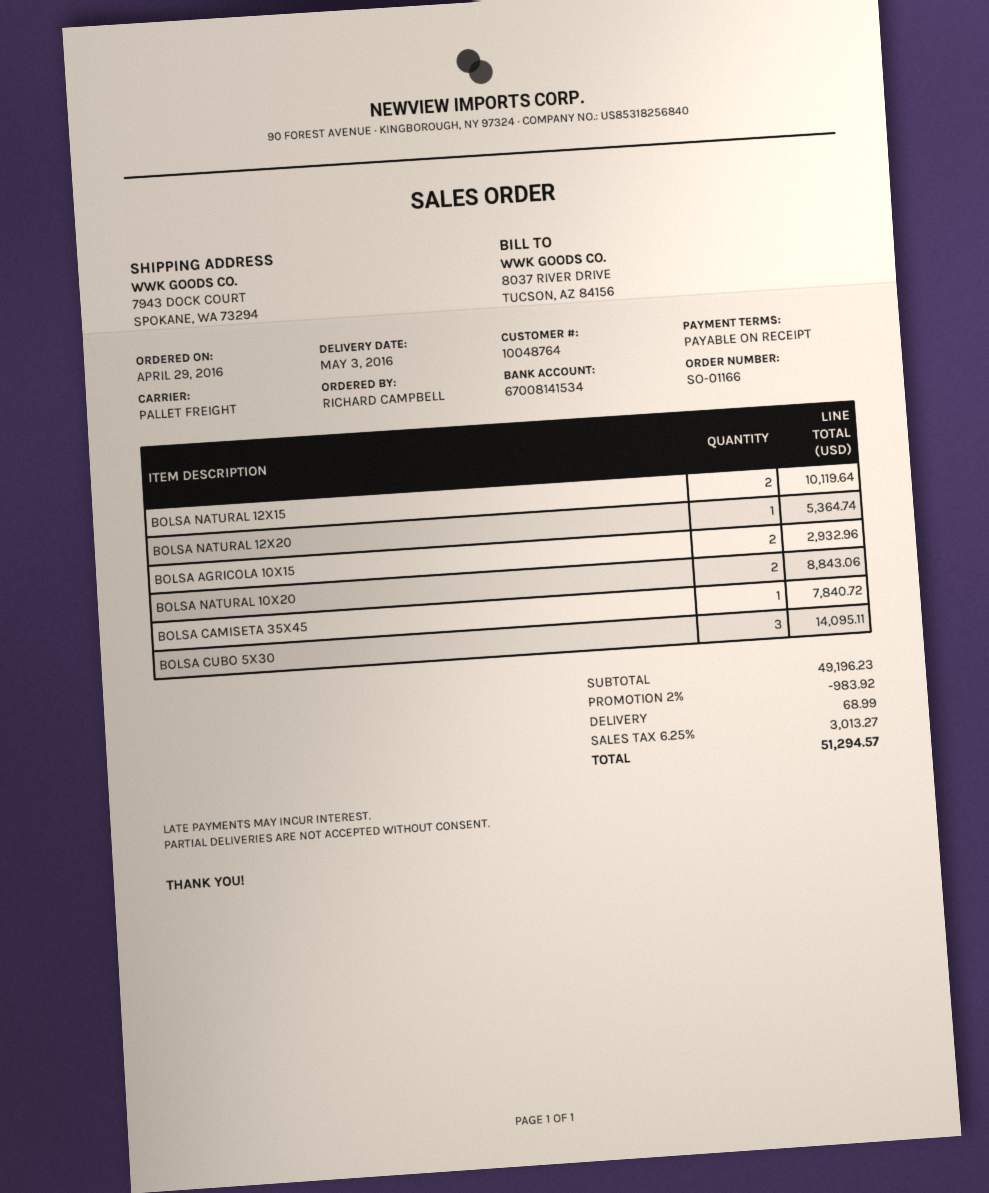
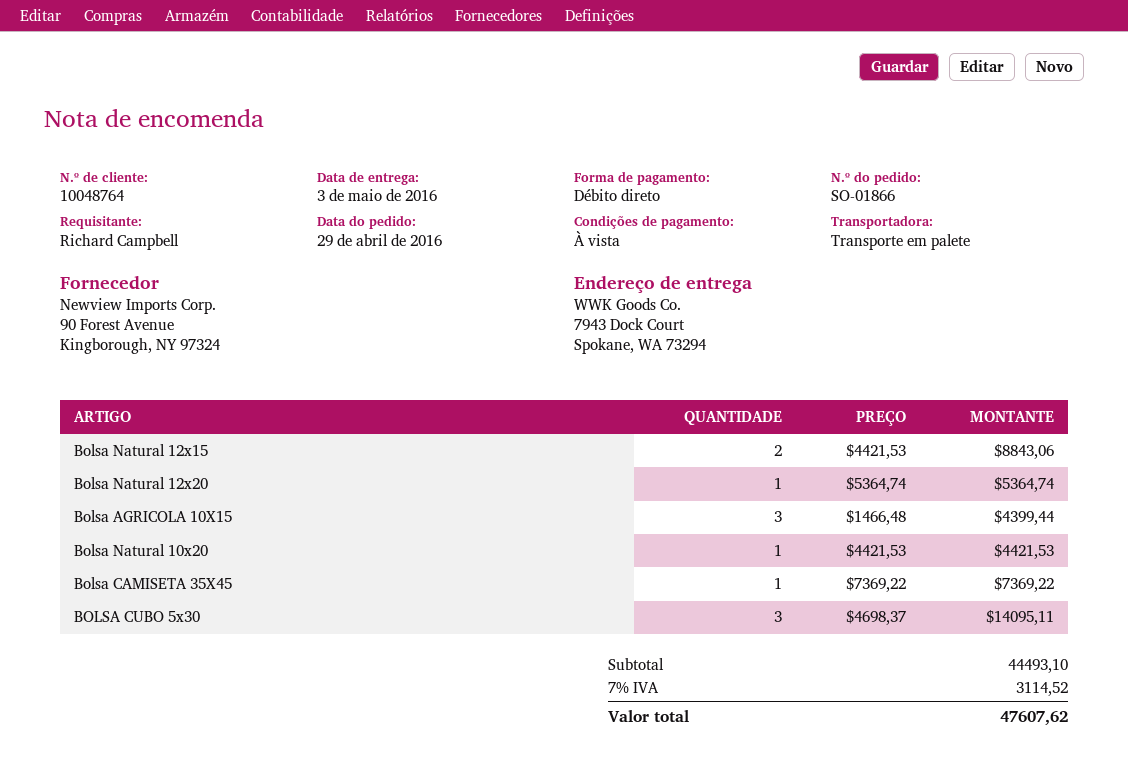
order number: SO-01166 -> SO-01866
BOLSA NATURAL 12X15: 2 for 10119.64 -> 2 for 8843.06
BOLSA AGRICOLA 10X15: 2 for 2932.96 -> 3 for 4399.44
BOLSA NATURAL 10X20: 2 for 8843.06 -> 1 for 4421.53
BOLSA CAMISETA 35X45: 1 for 7840.72 -> 1 for 7369.22
subtotal: 49196.23 -> 44493.10
discount: 2% = 983.92 -> none
shipping: 68.99 -> none
tax: 6.25% = 3013.27 -> 7% = 3114.52
total: 51294.57 -> 47607.62

